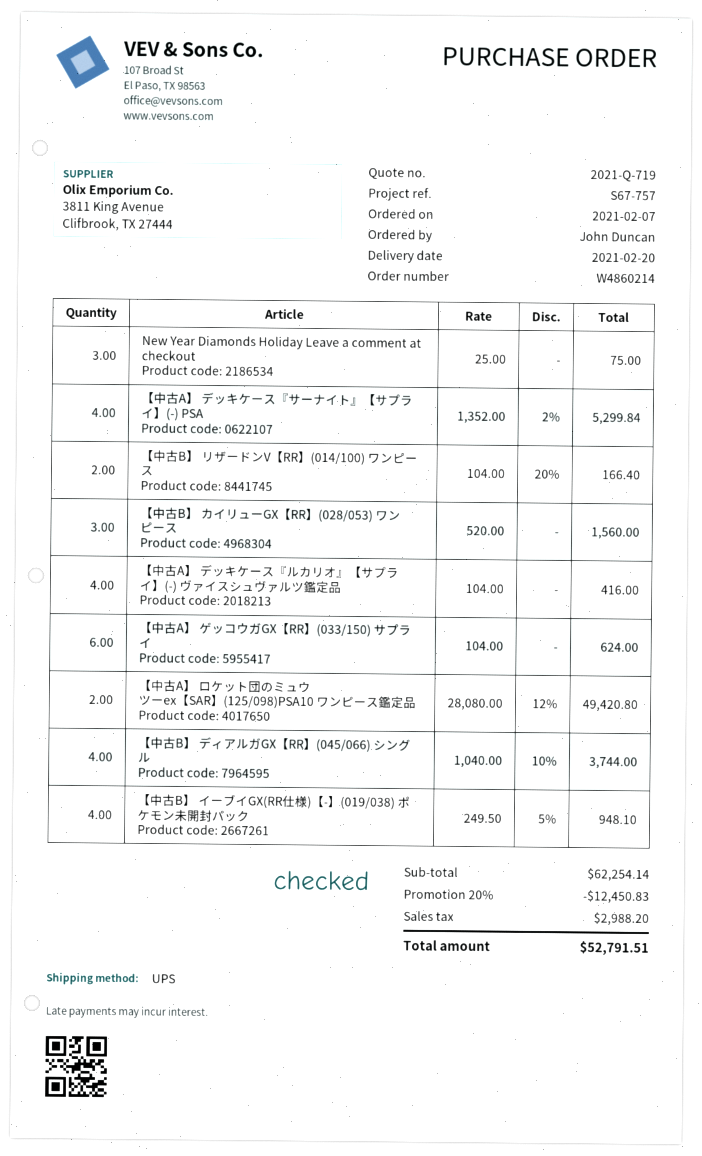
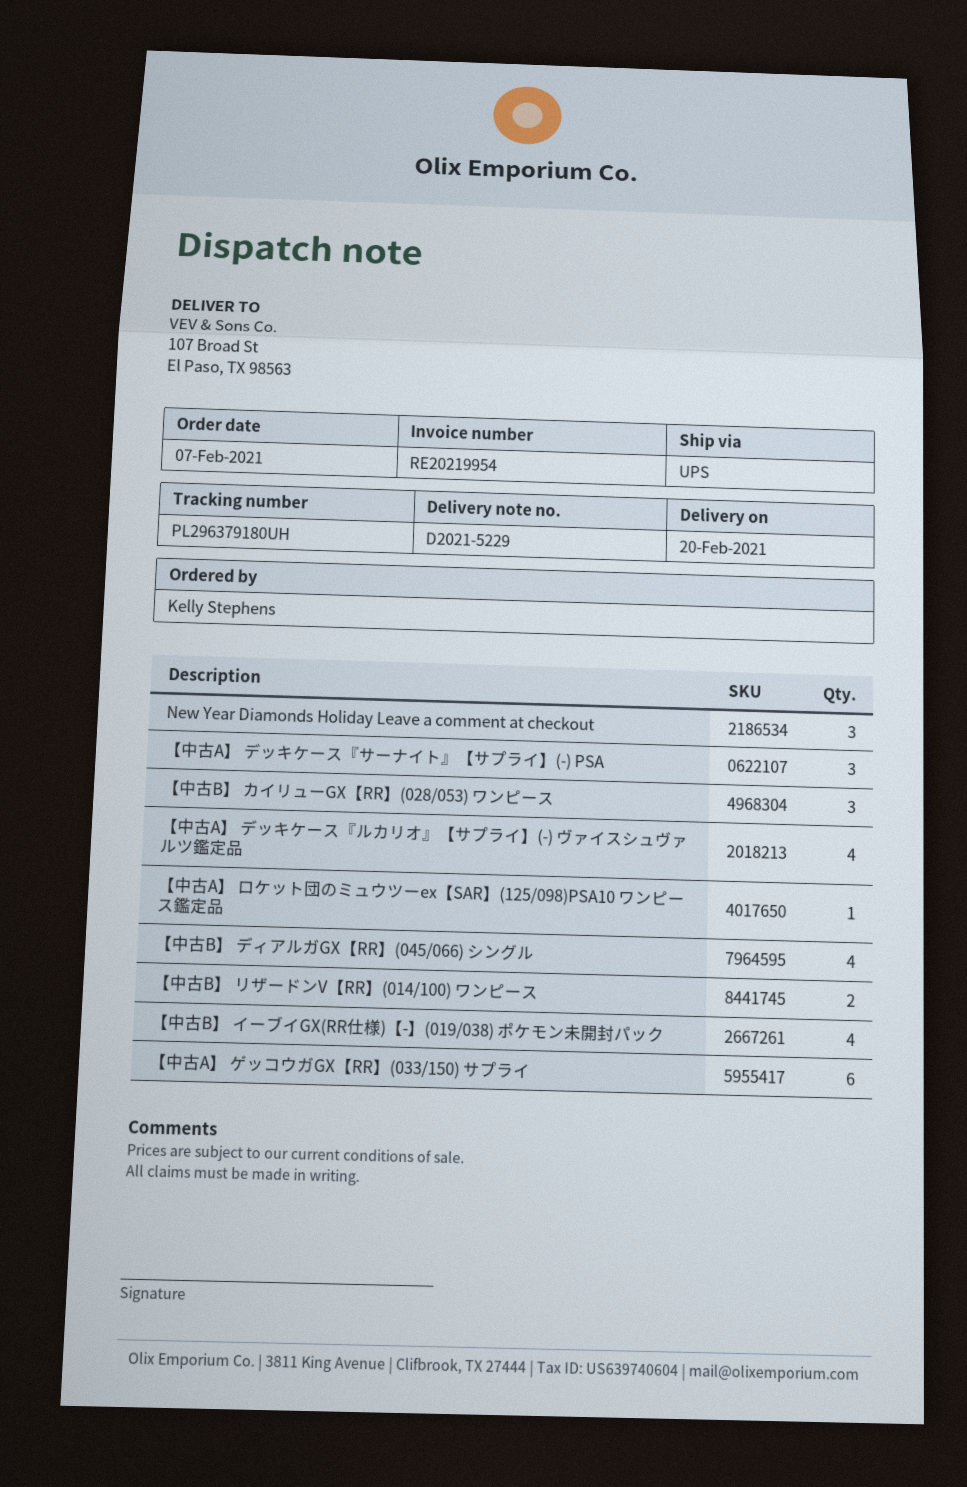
ordered by: John Duncan -> Kelly Stephens
【中古A】 デッキケース『サーナイト』【サプライ】(-) PSA: 4 -> 3
【中古A】 ロケット団のミュウツーex【SAR】(125/098)PSA10 ワンピース鑑定品: 2 -> 1

